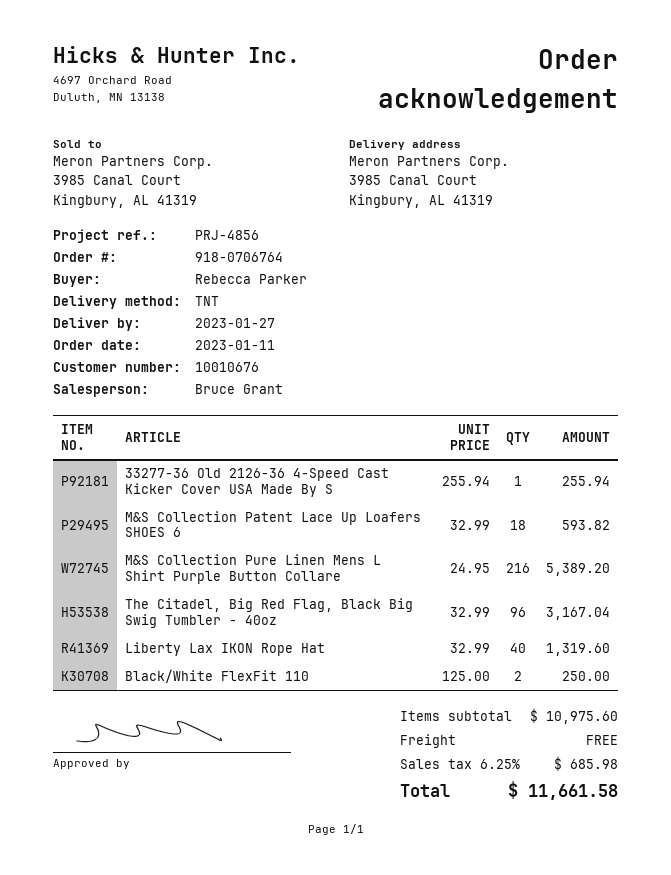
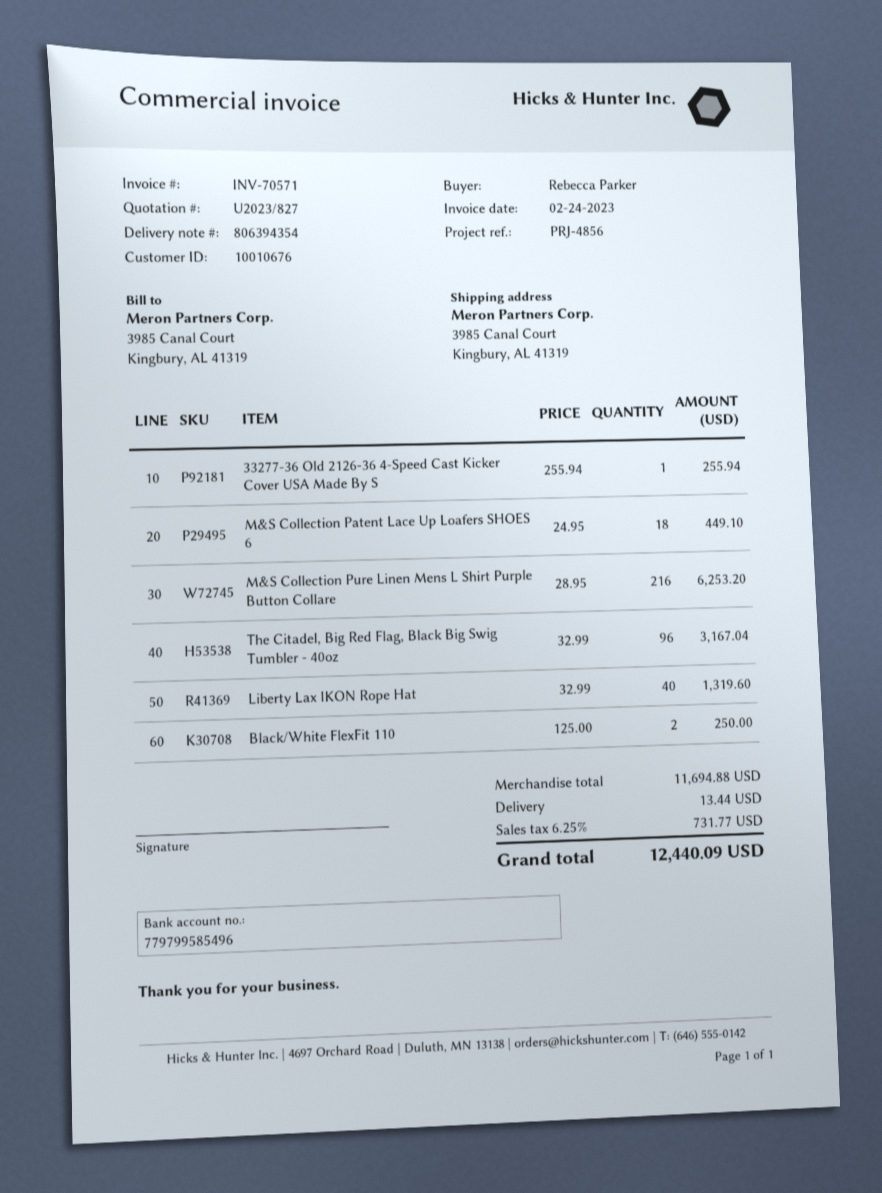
M&S Collection Patent Lace Up Loafers SHOES 6: 18 x 32.99 = 593.82 -> 18 x 24.95 = 449.10
M&S Collection Pure Linen Mens L Shirt Purple Button Collare: 216 x 24.95 = 5389.20 -> 216 x 28.95 = 6253.20
subtotal: 10975.60 -> 11694.88
shipping: 0.00 -> 13.44
tax: 6.25% = 685.98 -> 6.25% = 731.77
total: 11661.58 -> 12440.09

